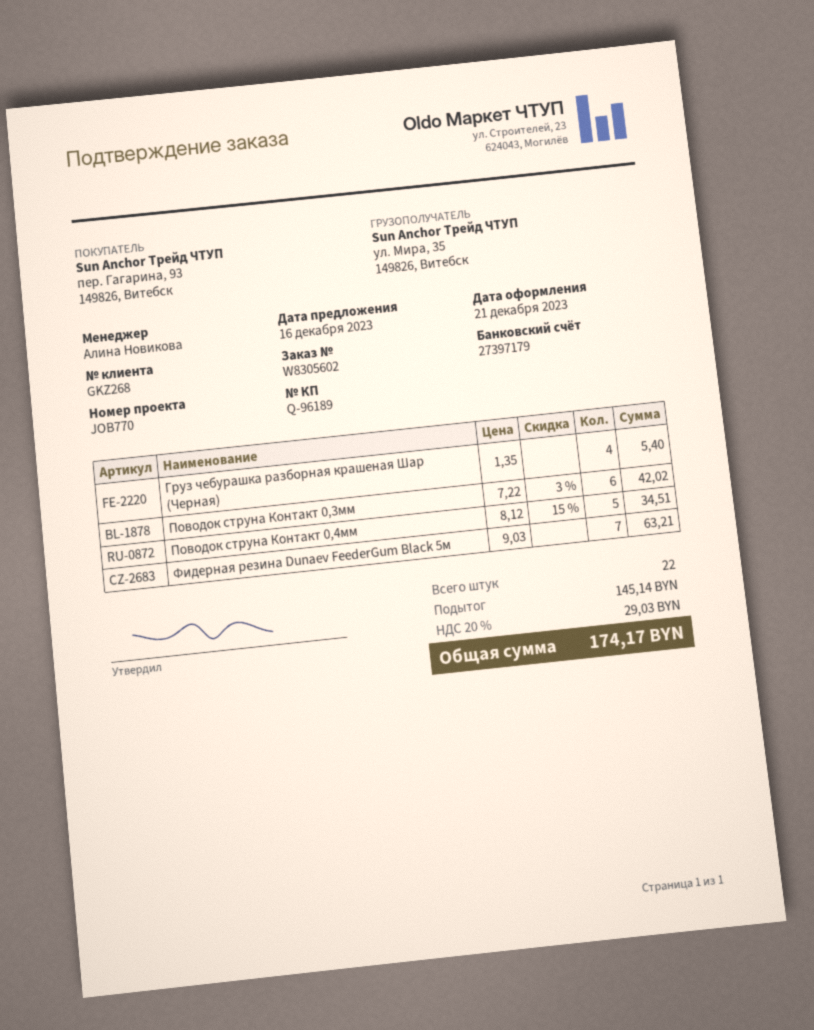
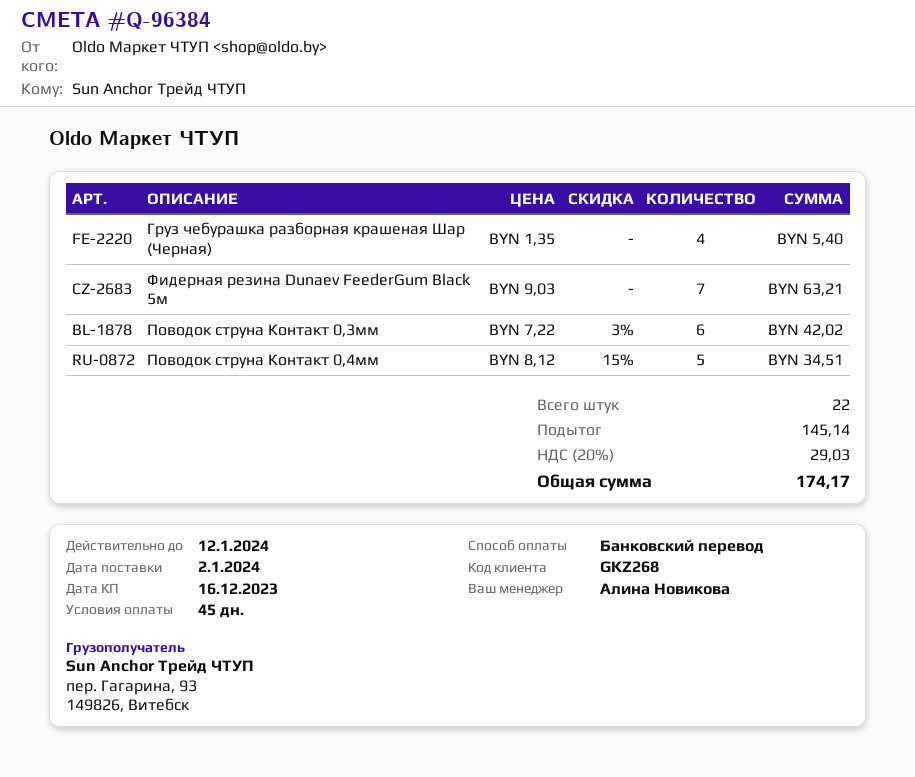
quote number: Q-96189 -> Q-96384
ship to: ул. Мира, 35, 149826, Витебск -> пер. Гагарина, 93, 149826, Витебск

